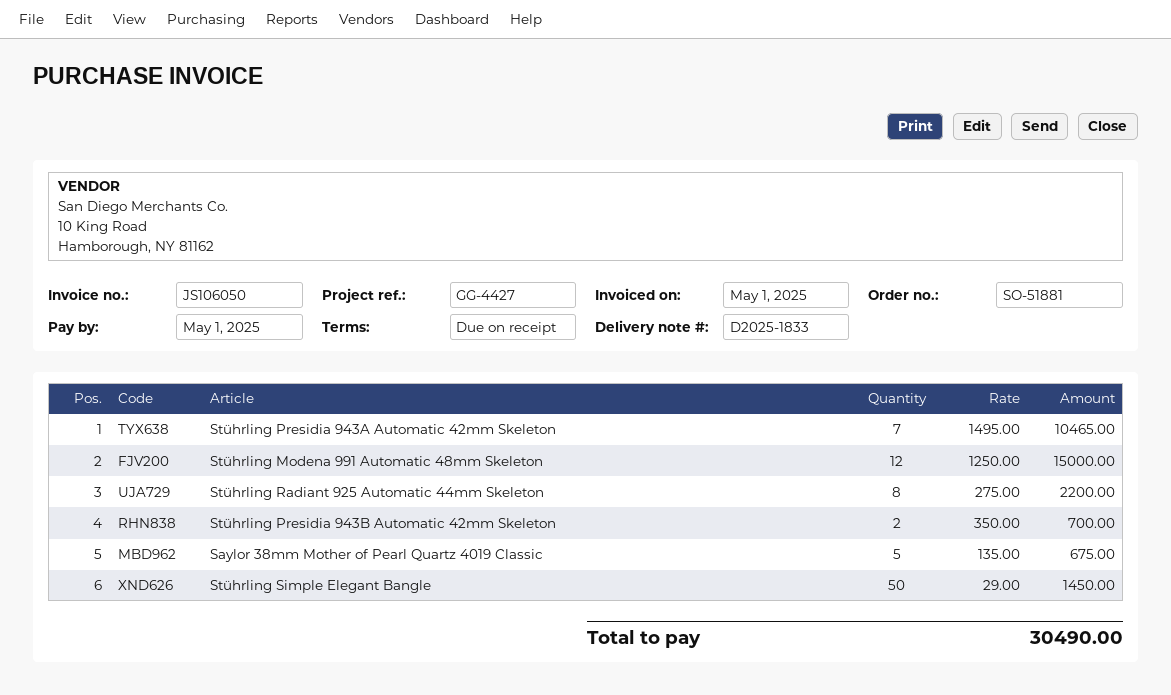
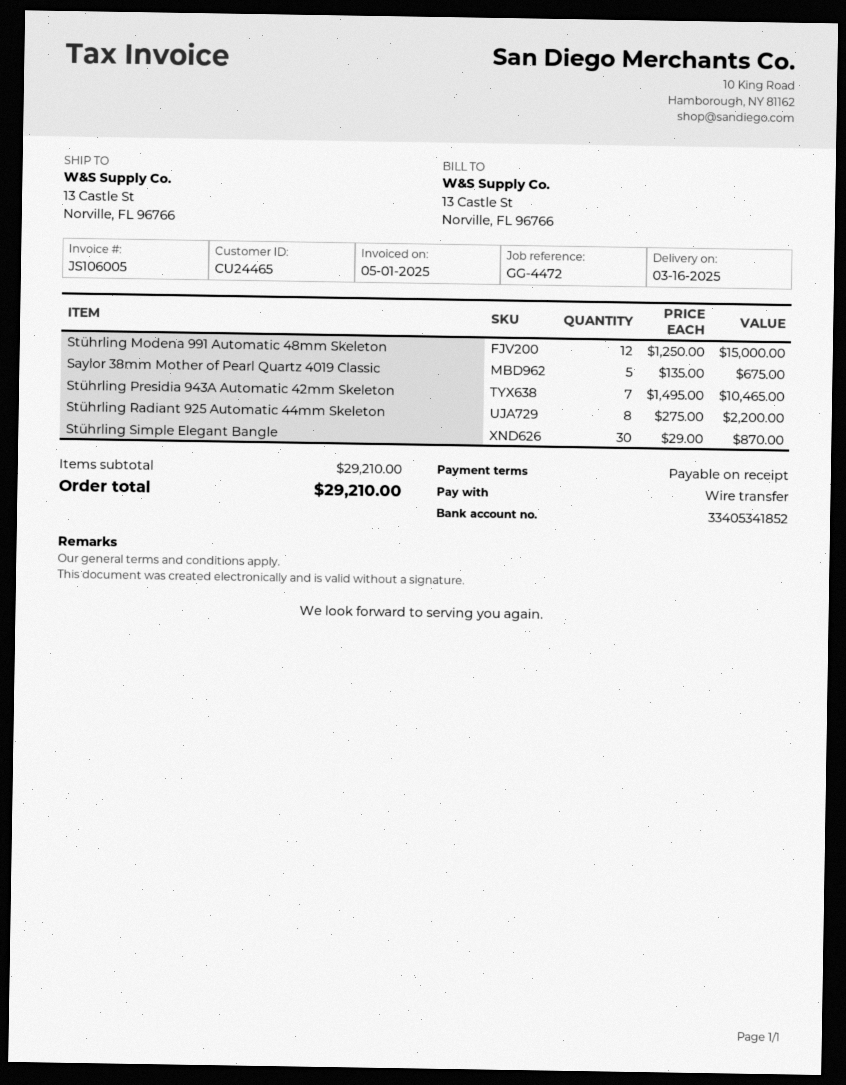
invoice number: JS106050 -> JS106005
reference: GG-4427 -> GG-4472
Stührling Presidia 943B Automatic 42mm Skeleton: 2 x 350.00 = 700.00 -> none
Stührling Simple Elegant Bangle: 50 x 29.00 = 1450.00 -> 30 x 29.00 = 870.00
total: 30490.00 -> 29210.00

